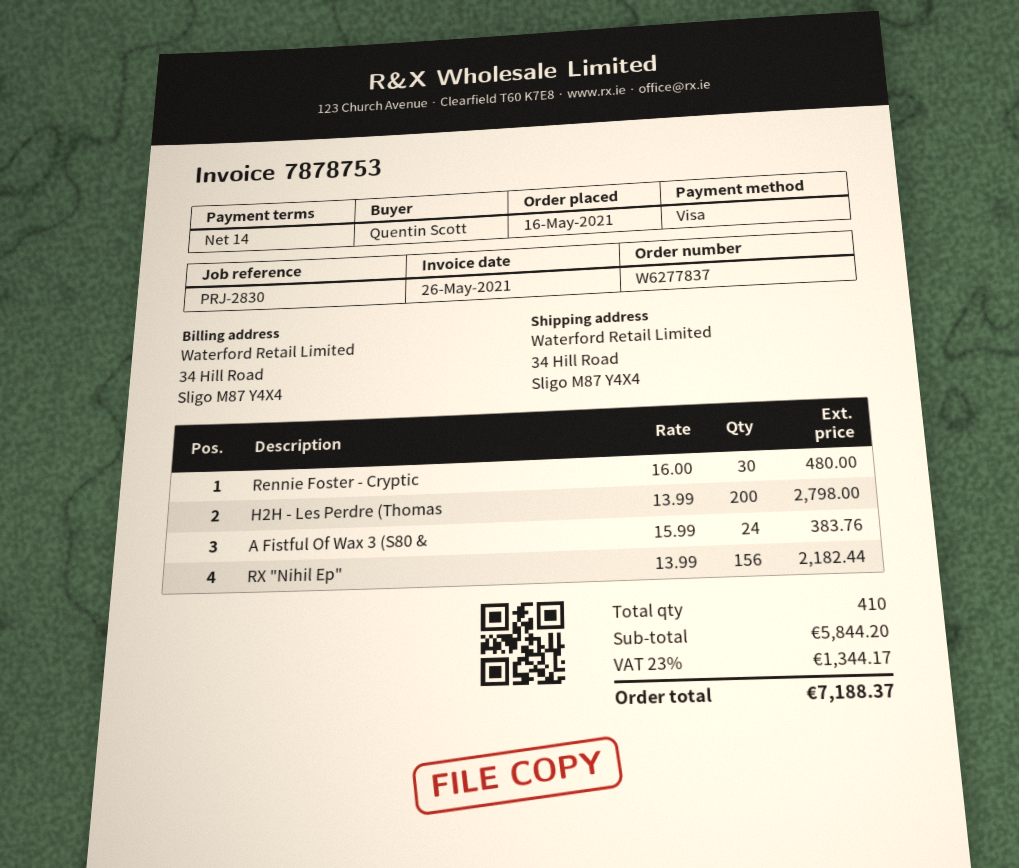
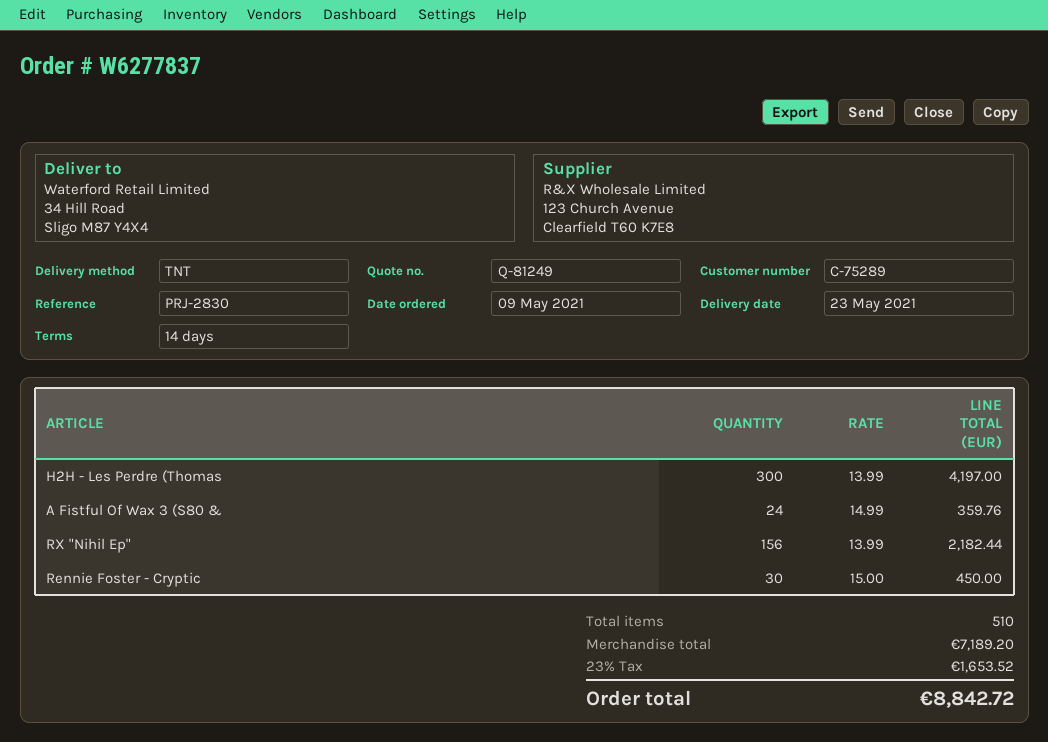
order date: 2021-05-16 -> 2021-05-09
Rennie Foster - Cryptic: 30 x 16.00 = 480.00 -> 30 x 15.00 = 450.00
H2H - Les Perdre (Thomas: 200 x 13.99 = 2798.00 -> 300 x 13.99 = 4197.00
A Fistful Of Wax 3 (S80 &: 24 x 15.99 = 383.76 -> 24 x 14.99 = 359.76
total quantity: 410 -> 510
subtotal: 5844.20 -> 7189.20
tax: 23% = 1344.17 -> 23% = 1653.52
total: 7188.37 -> 8842.72

